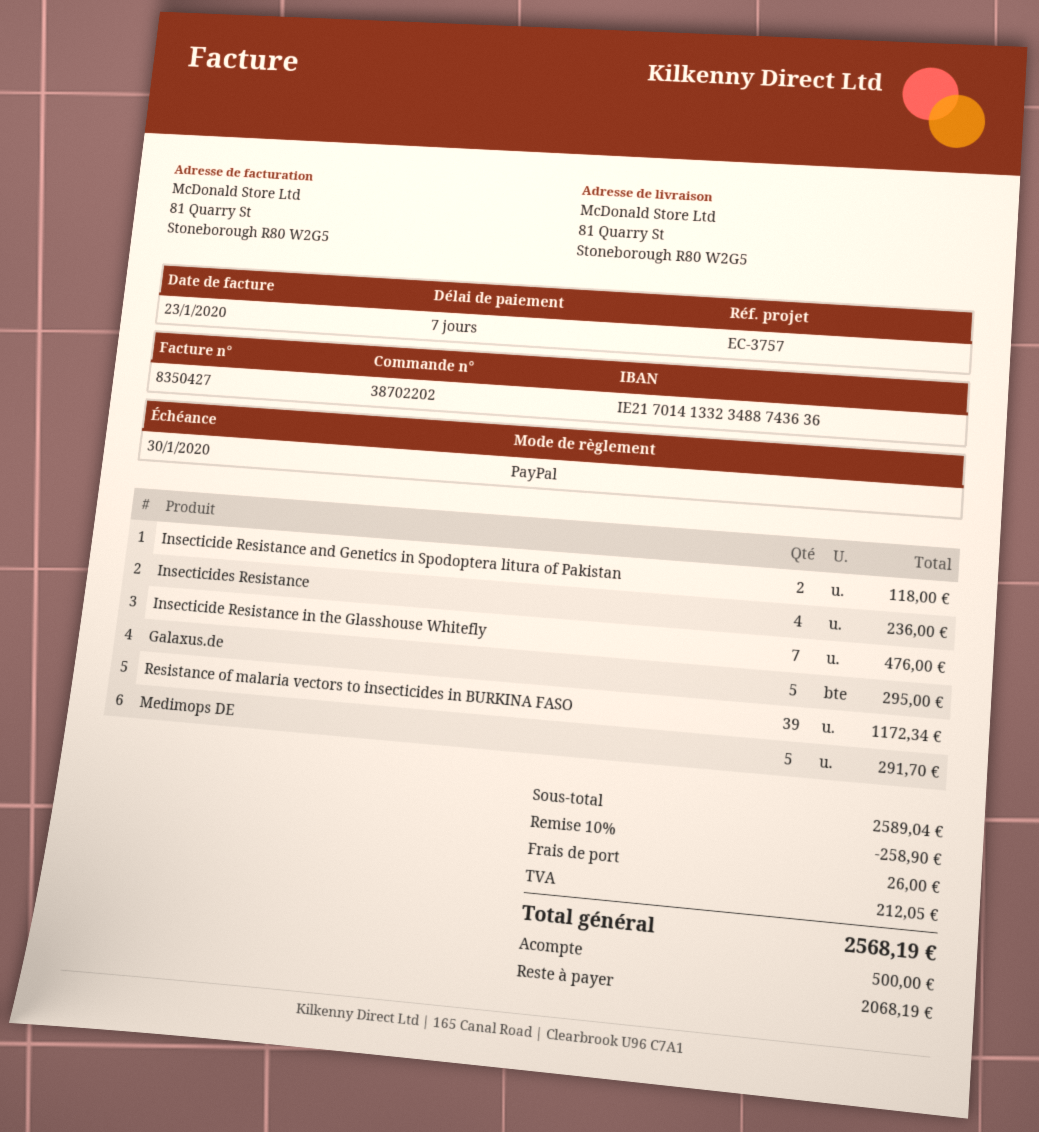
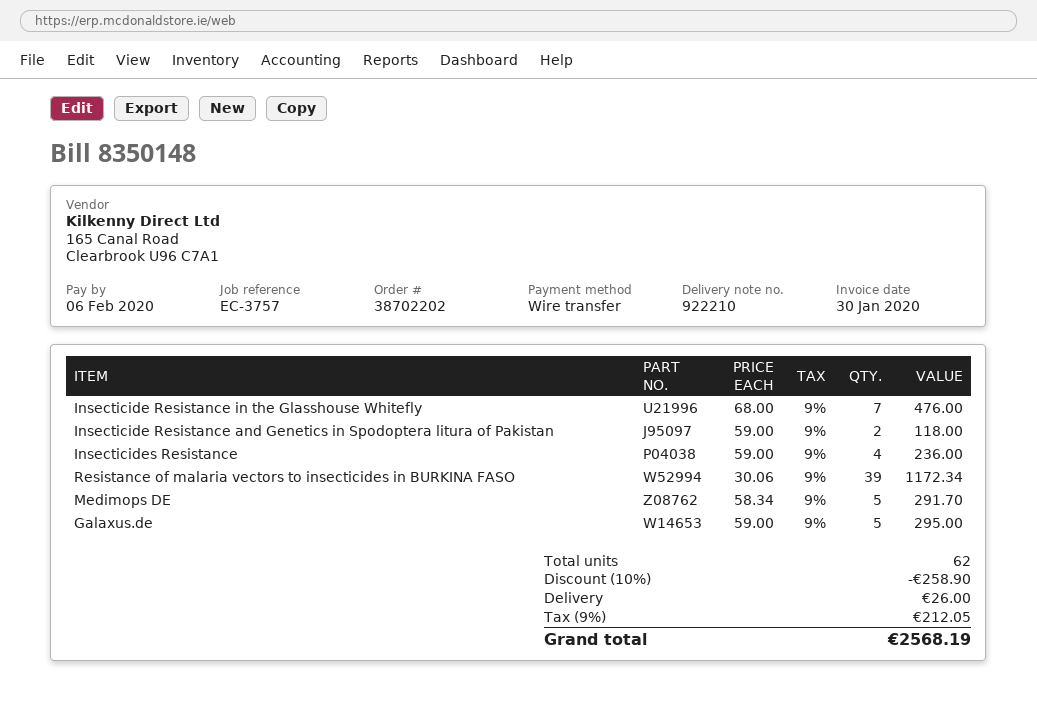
invoice number: 8350427 -> 8350148
invoice date: 2020-01-23 -> 2020-01-30
due date: 2020-01-30 -> 2020-02-06
payment method: PayPal -> bank transfer

